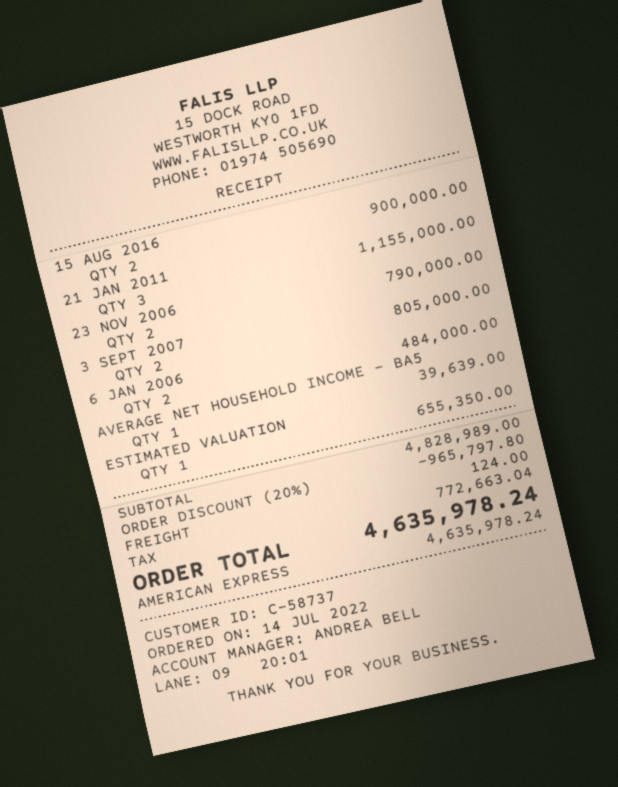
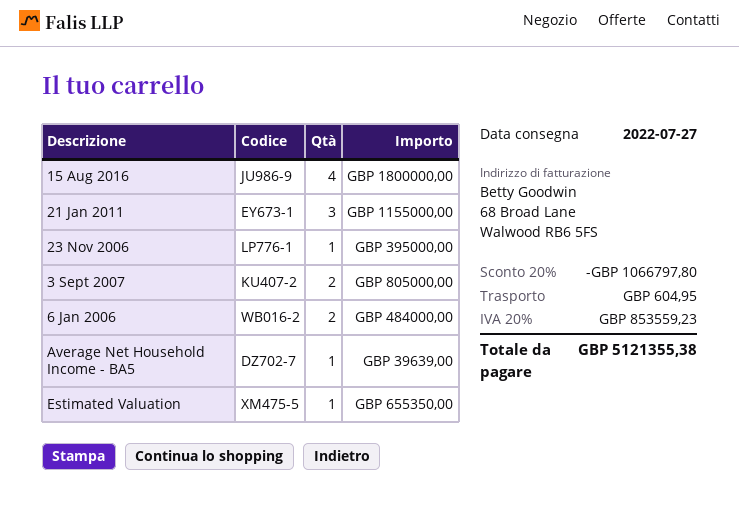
15 AUG 2016: 2 for 900000.00 -> 4 for 1800000.00
23 NOV 2006: 2 for 790000.00 -> 1 for 395000.00
discount: 20% = 965797.80 -> 20% = 1066797.80
shipping: 124.00 -> 604.95
tax: 772663.04 -> 853559.23
total: 4635978.24 -> 5121355.38

